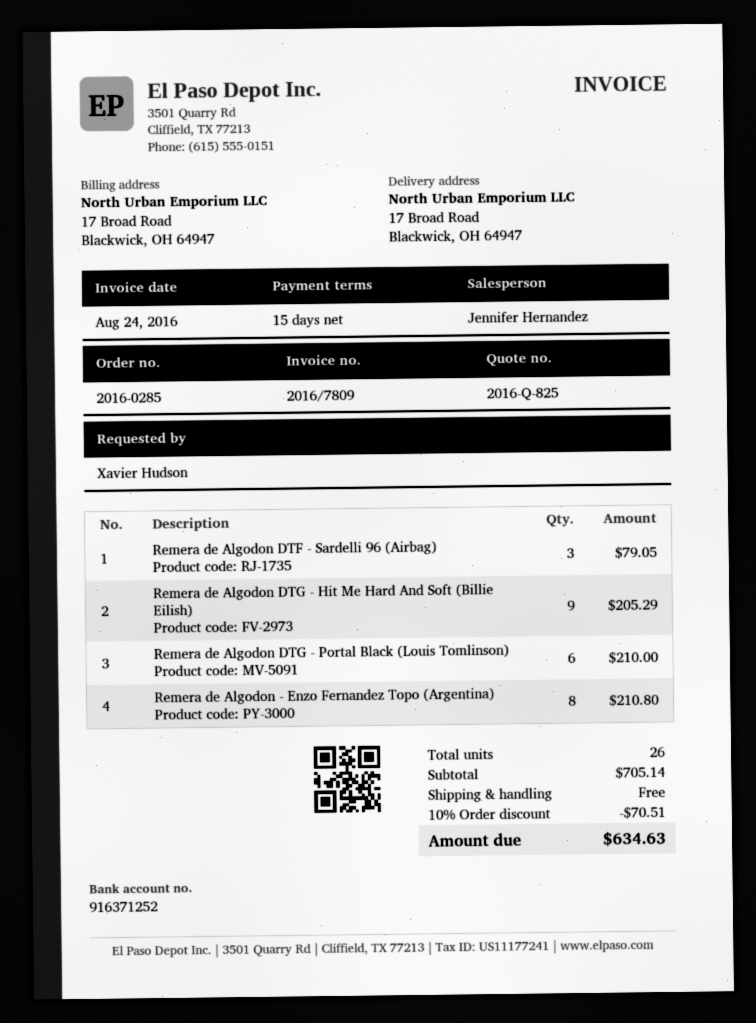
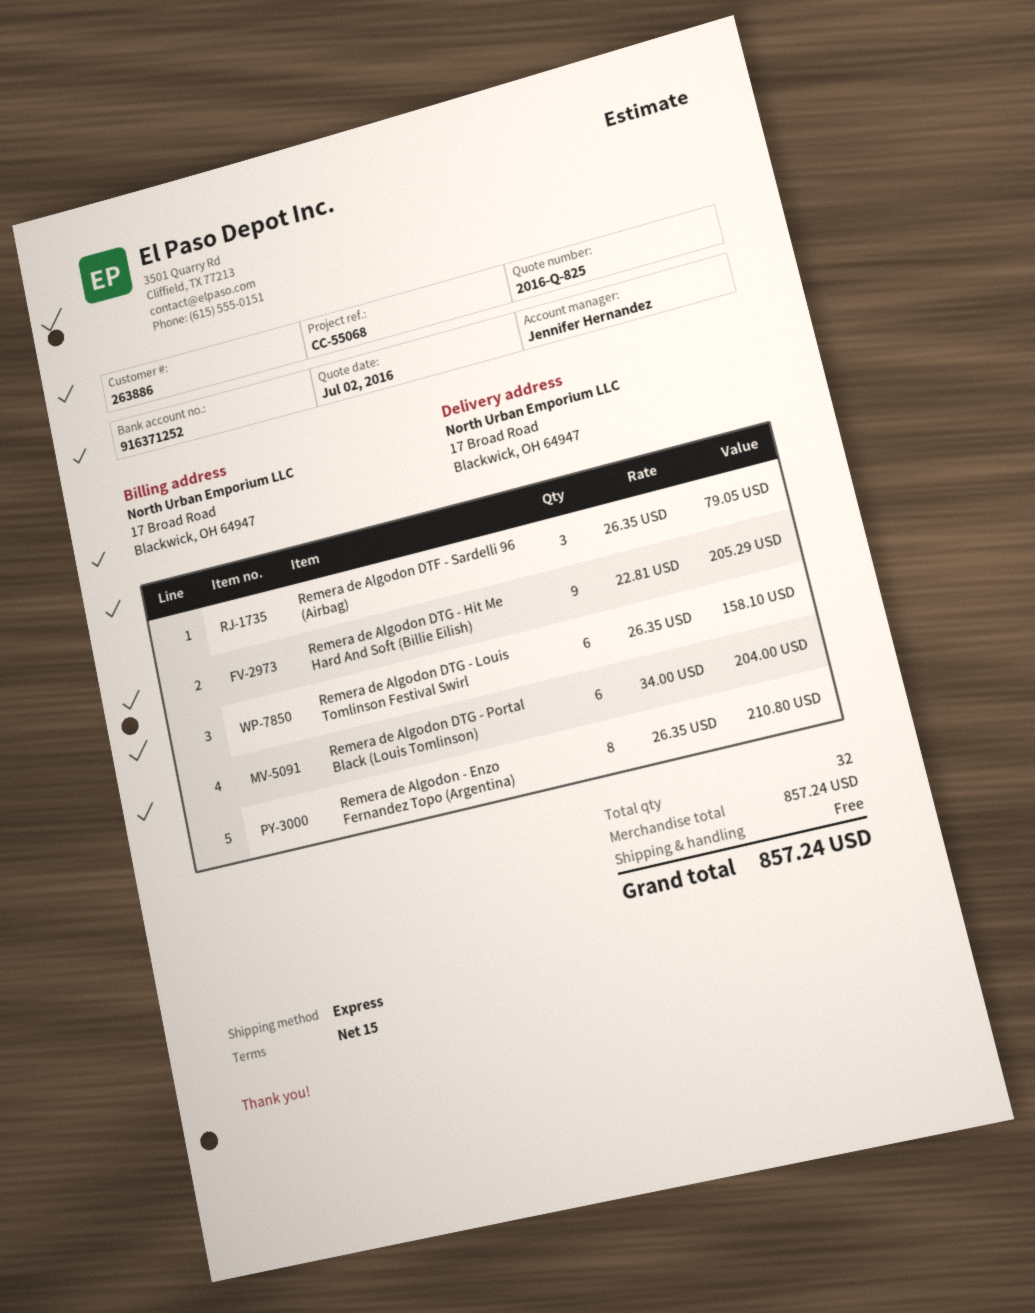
Remera de Algodon DTG - Portal Black (Louis Tomlinson): 6 for 210.00 -> 6 for 204.00
Remera de Algodon DTG - Louis Tomlinson Festival Swirl: none -> 6 for 158.10
total quantity: 26 -> 32
subtotal: 705.14 -> 857.24
discount: 10% = 70.51 -> none
total: 634.63 -> 857.24

